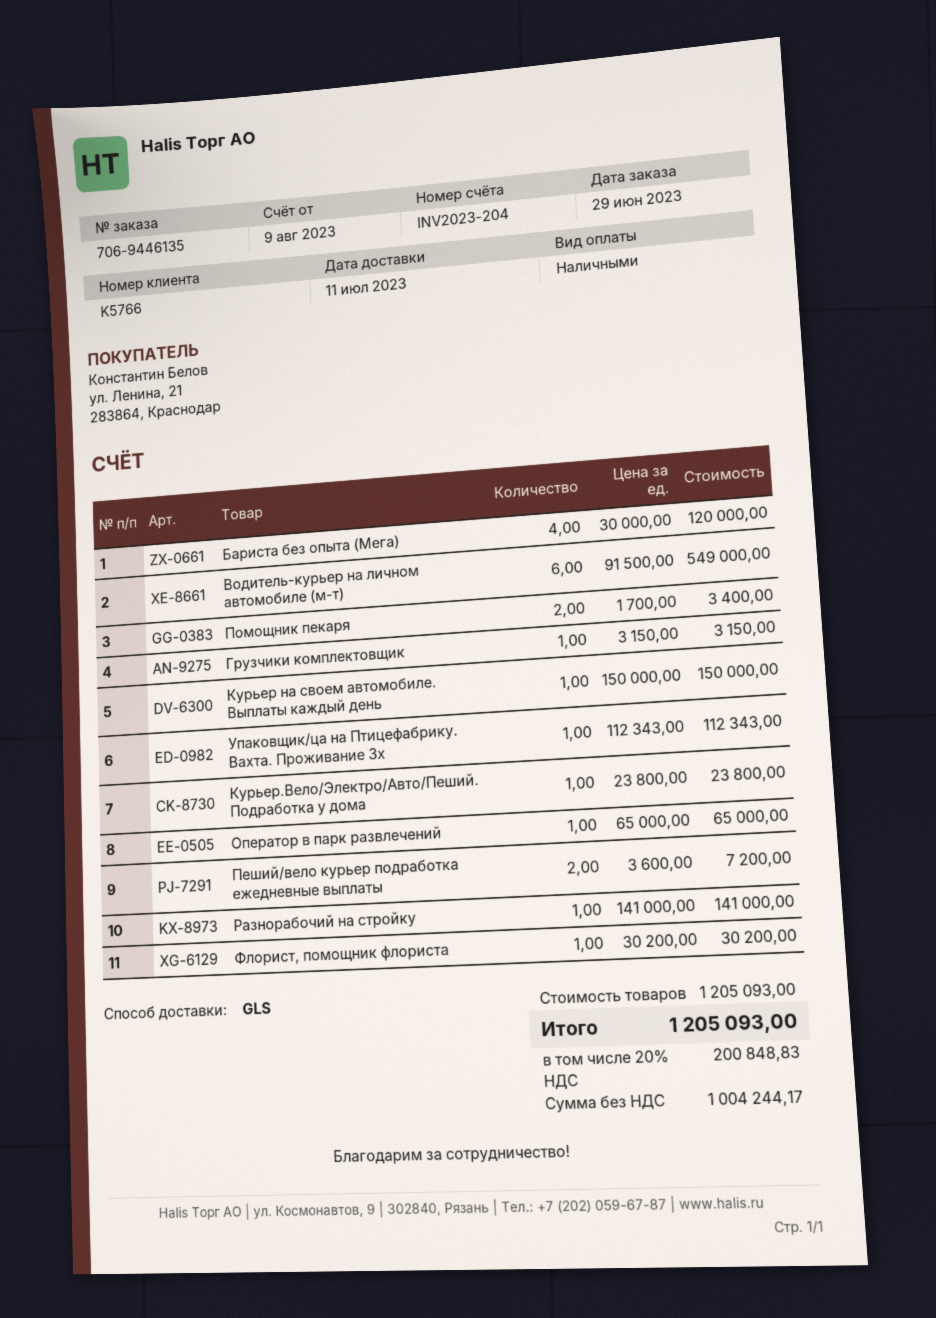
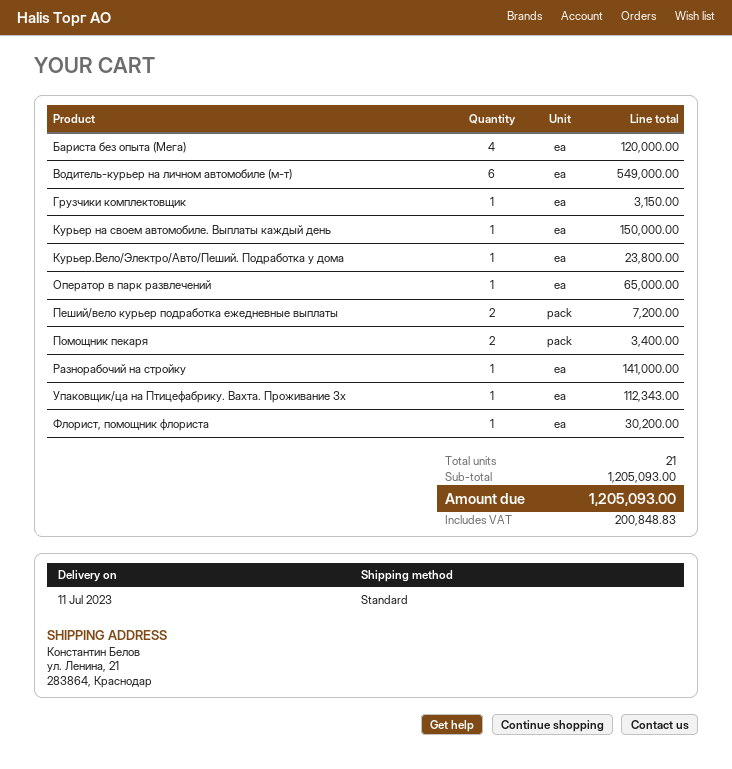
shipping method: GLS -> standard

